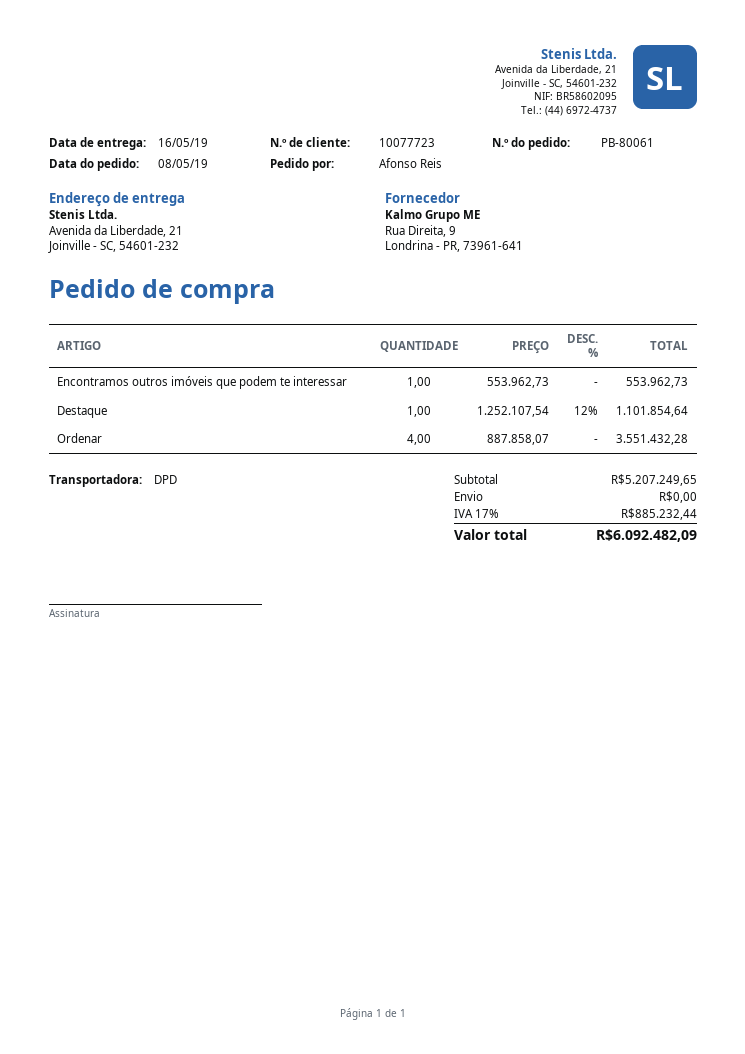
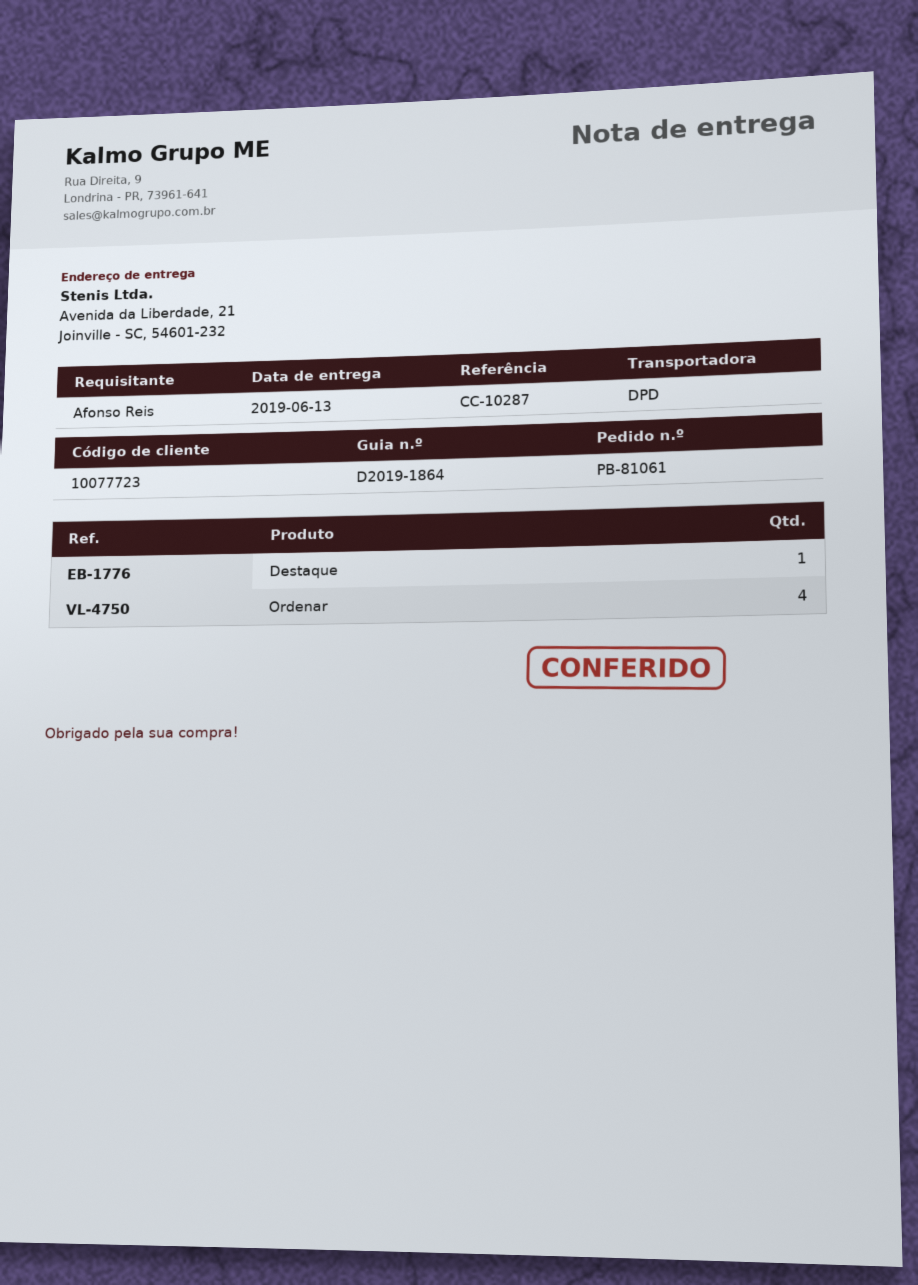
order number: PB-80061 -> PB-81061
delivery date: 2019-05-16 -> 2019-06-13
Encontramos outros imóveis que podem te interessar: 1 -> none

